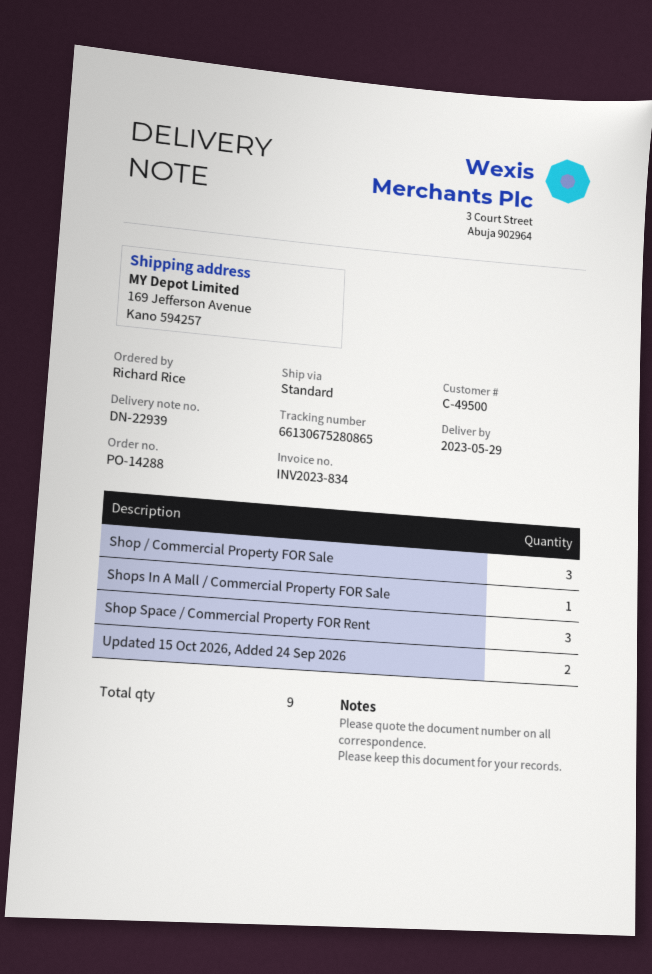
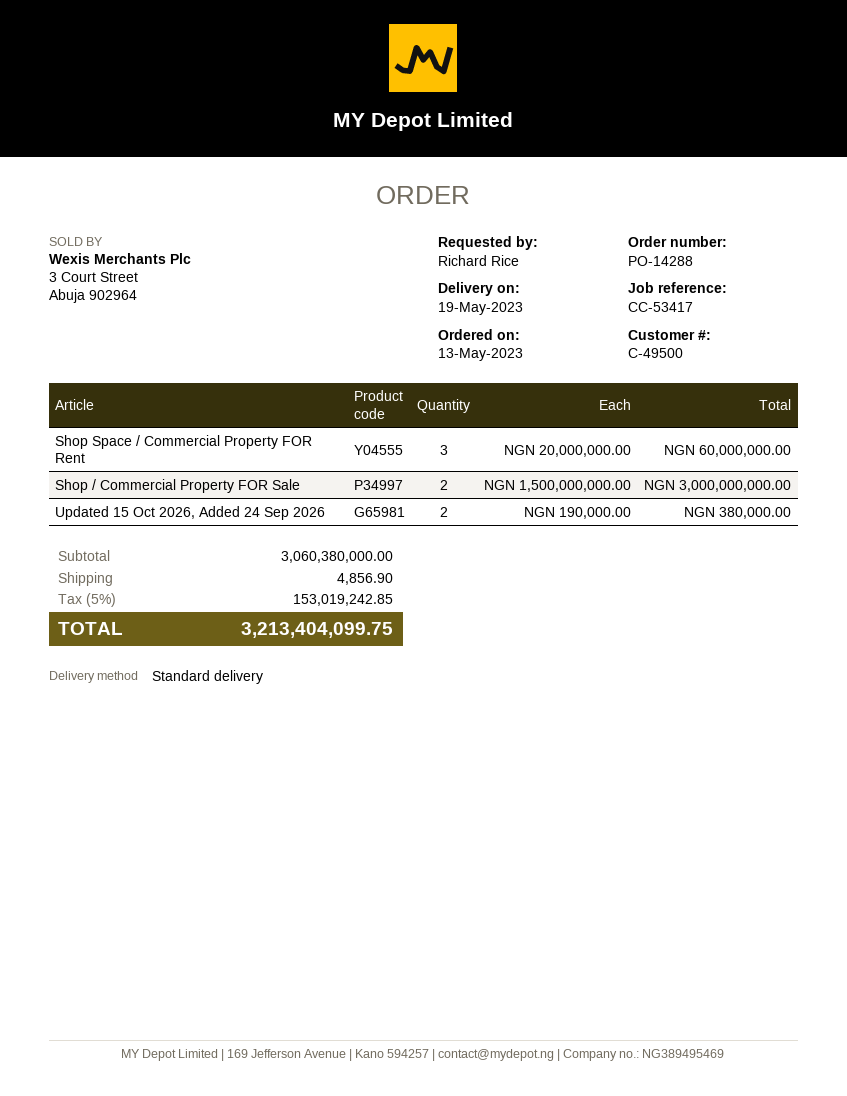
delivery date: 2023-05-29 -> 2023-05-19
Shop / Commercial Property FOR Sale: 3 -> 2
Shops In A Mall / Commercial Property FOR Sale: 1 -> none

